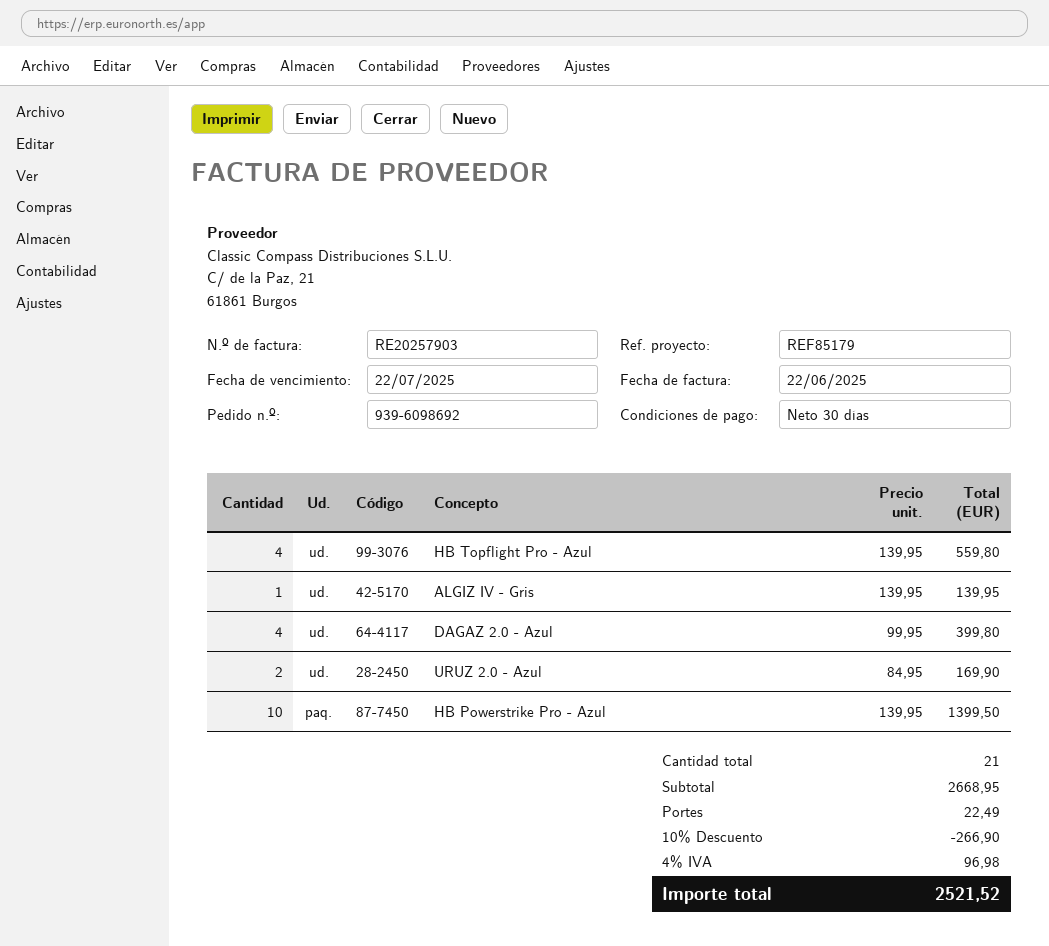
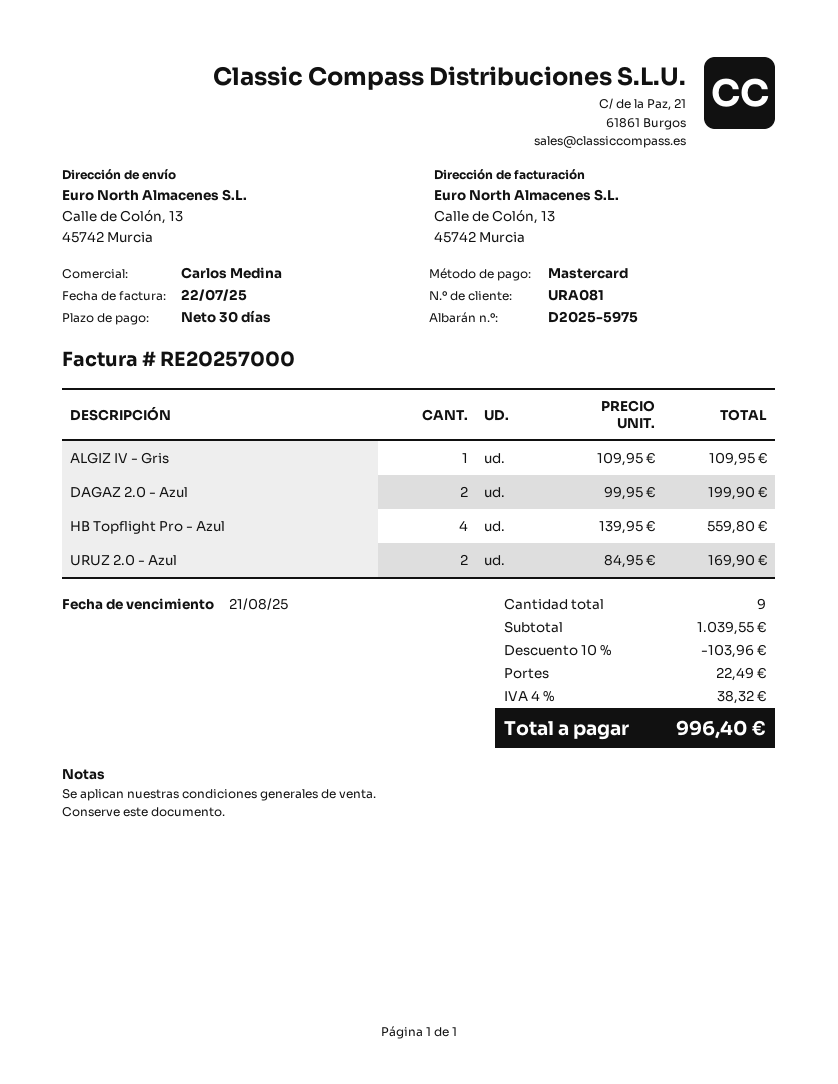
invoice number: RE20257903 -> RE20257000
invoice date: 2025-06-22 -> 2025-07-22
due date: 2025-07-22 -> 2025-08-21
ALGIZ IV - Gris: 1 x 139.95 = 139.95 -> 1 x 109.95 = 109.95
DAGAZ 2.0 - Azul: 4 x 99.95 = 399.80 -> 2 x 99.95 = 199.90
HB Powerstrike Pro - Azul: 10 x 139.95 = 1399.50 -> none
total quantity: 21 -> 9
subtotal: 2668.95 -> 1039.55
discount: 10% = 266.90 -> 10% = 103.96
tax: 4% = 96.98 -> 4% = 38.32
total: 2521.52 -> 996.40

